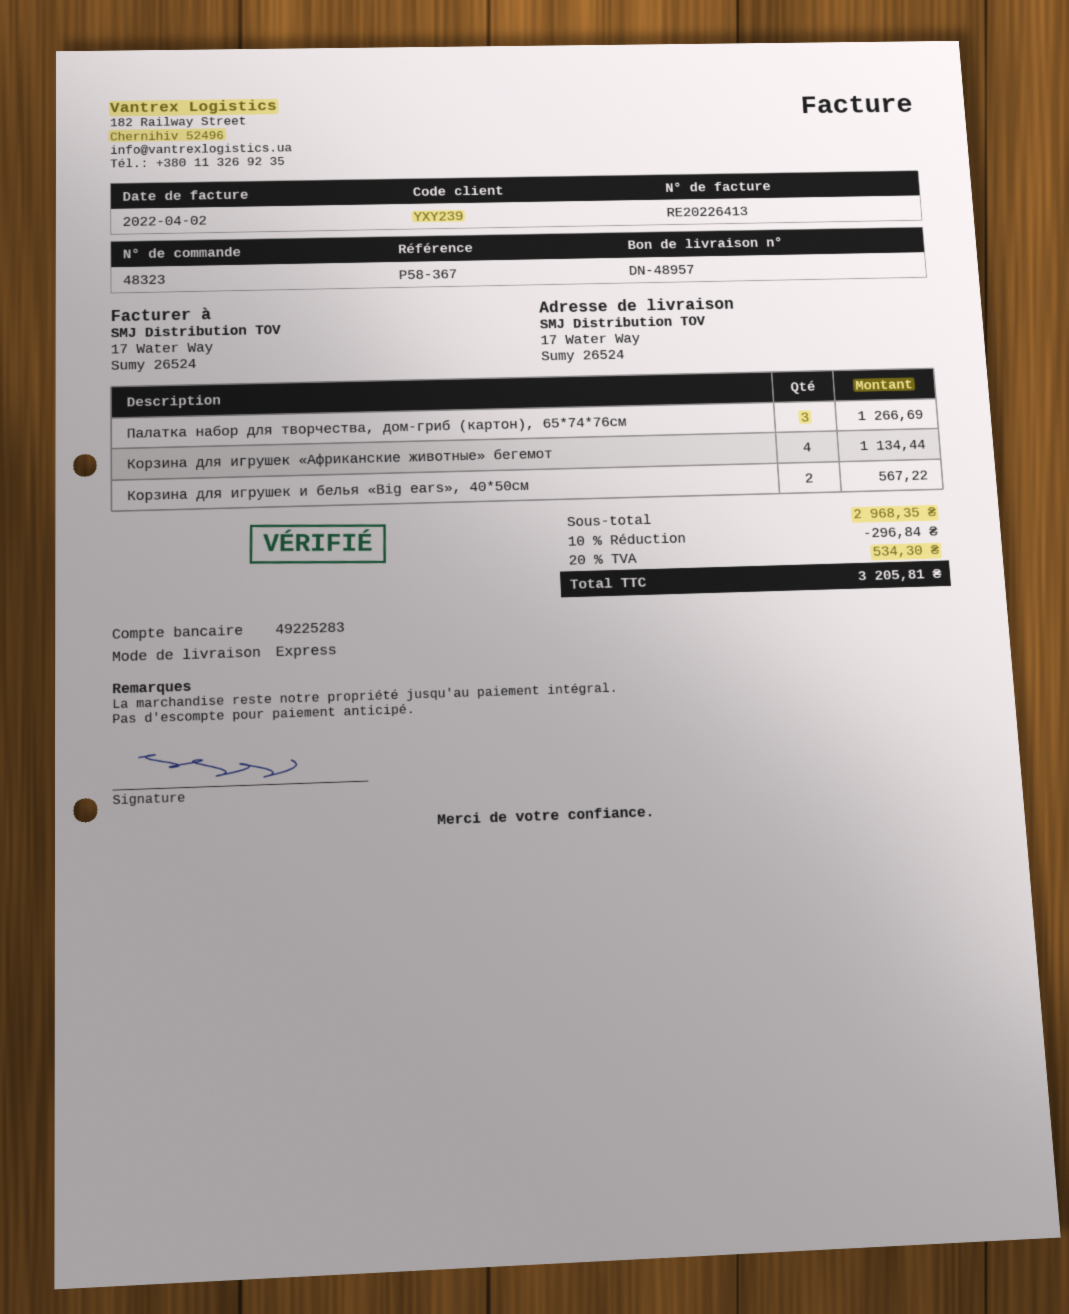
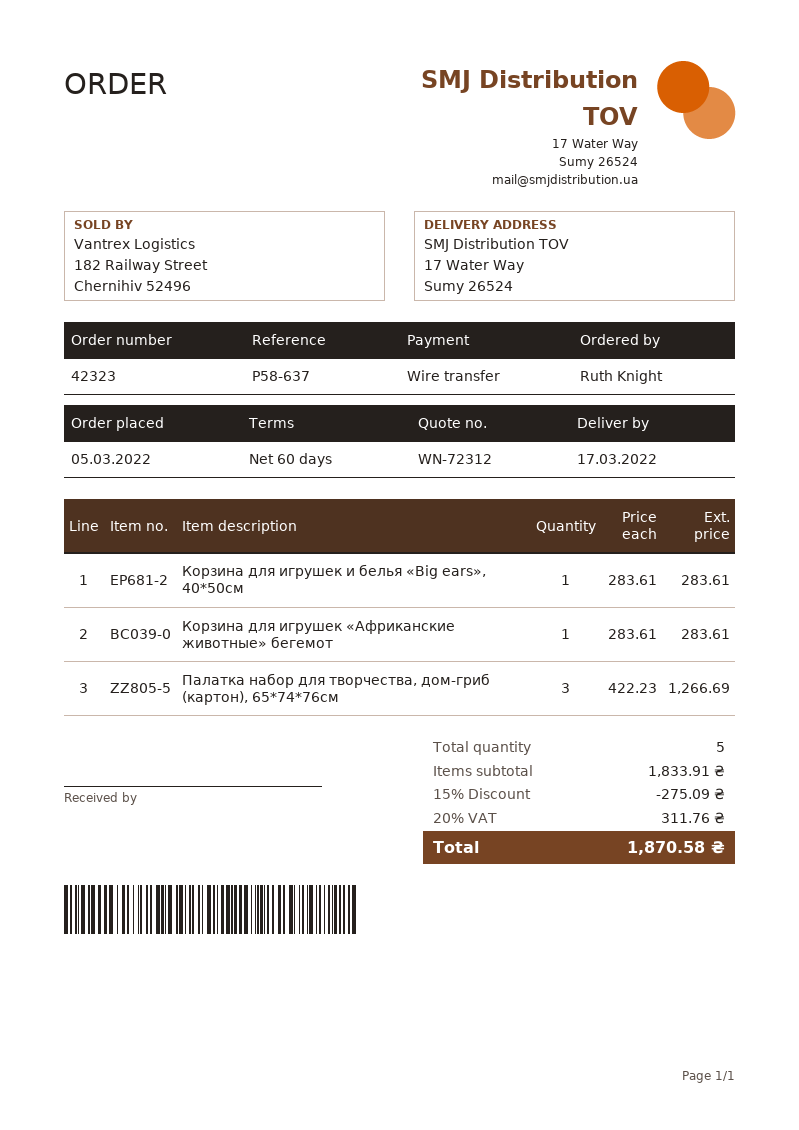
order number: 48323 -> 42323
reference: P58-367 -> P58-637
Корзина для игрушек «Африканские животные» бегемот: 4 for 1134.44 -> 1 for 283.61
Корзина для игрушек и белья «Big ears», 40*50см: 2 for 567.22 -> 1 for 283.61
subtotal: 2968.35 -> 1833.91
discount: 10% = 296.84 -> 15% = 275.09
tax: 20% = 534.30 -> 20% = 311.76
total: 3205.81 -> 1870.58

